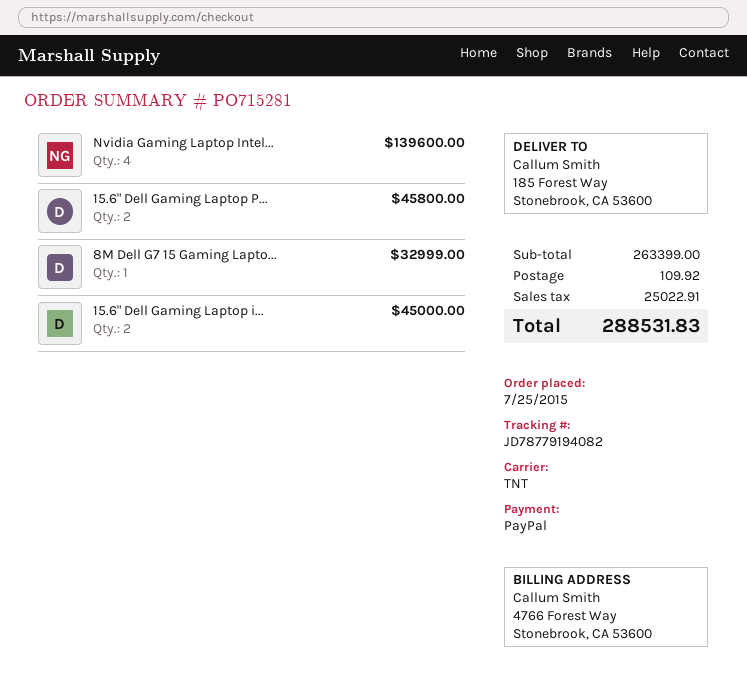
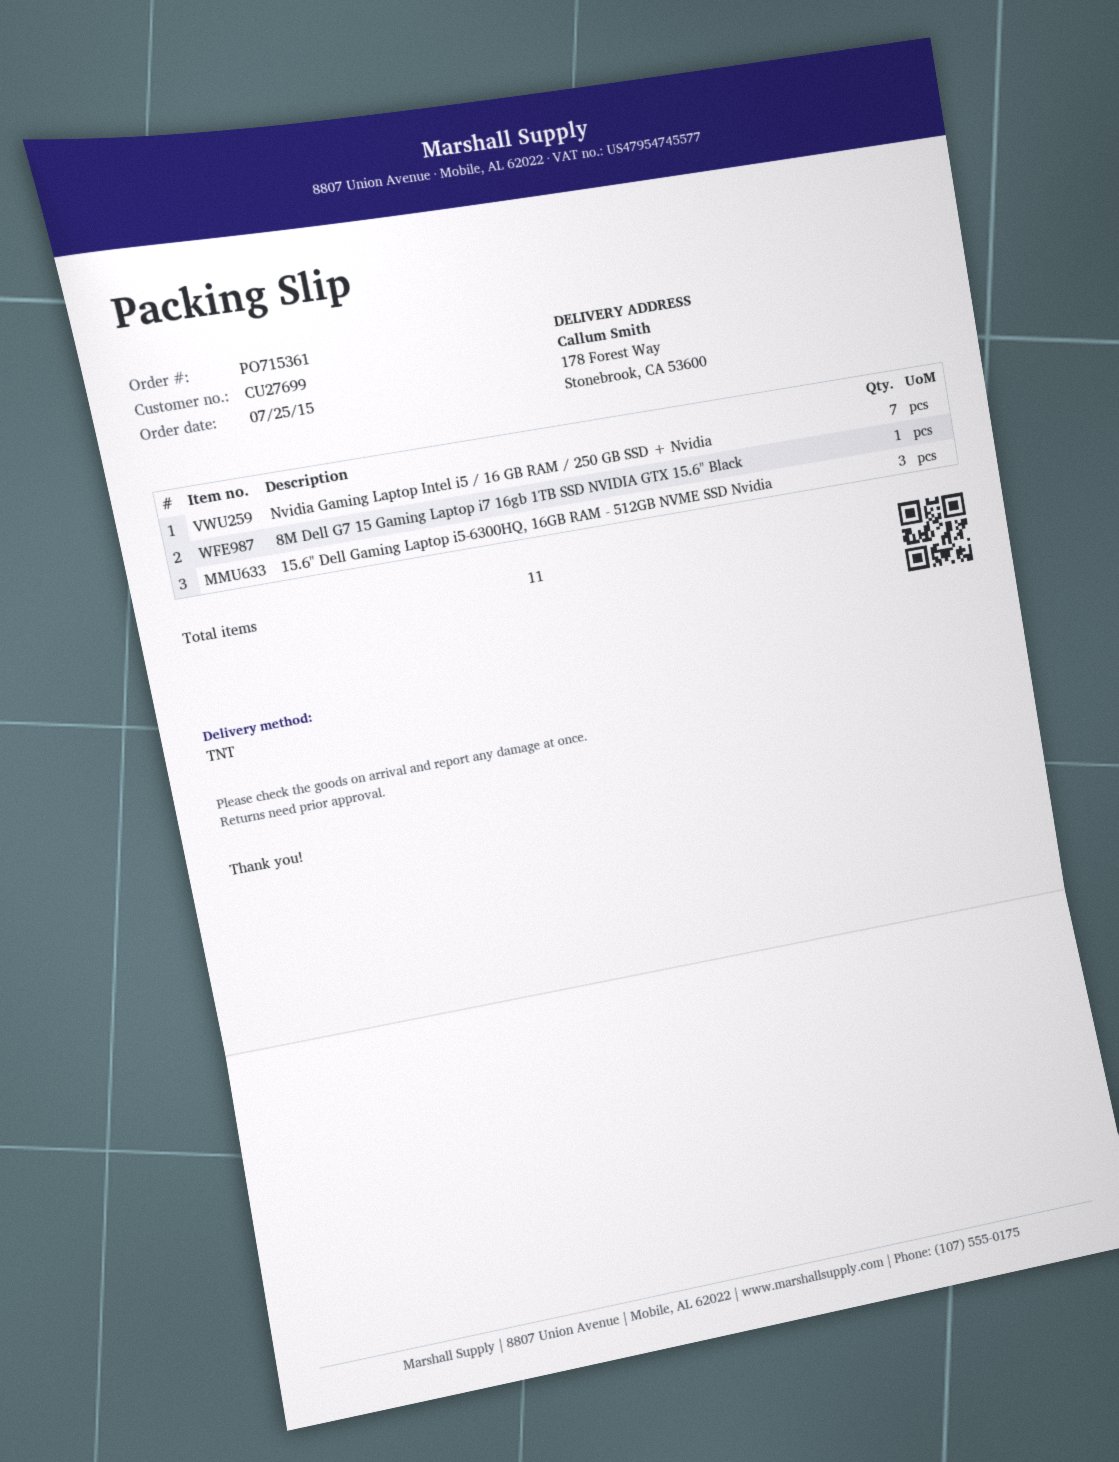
order number: PO715281 -> PO715361
ship to: 185 Forest Way, Stonebrook, CA 53600 -> 178 Forest Way, Stonebrook, CA 53600
Nvidia Gaming Laptop Intel...: 4 -> 7
15.6" Dell Gaming Laptop P...: 2 -> none
15.6" Dell Gaming Laptop i...: 2 -> 3

